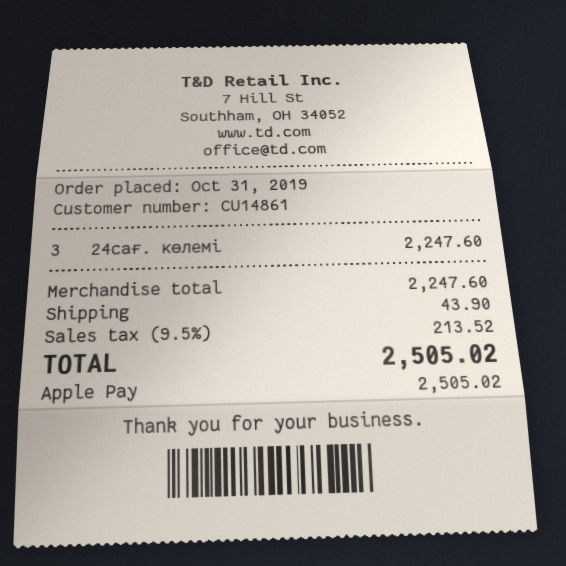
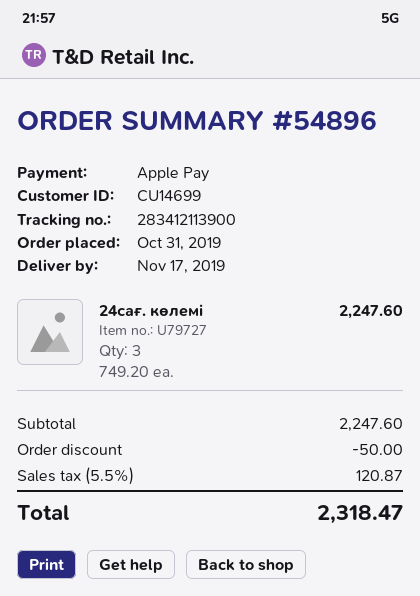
customer number: CU14861 -> CU14699
discount: none -> 50.00
shipping: 43.90 -> none
tax: 9.5% = 213.52 -> 5.5% = 120.87
total: 2505.02 -> 2318.47

